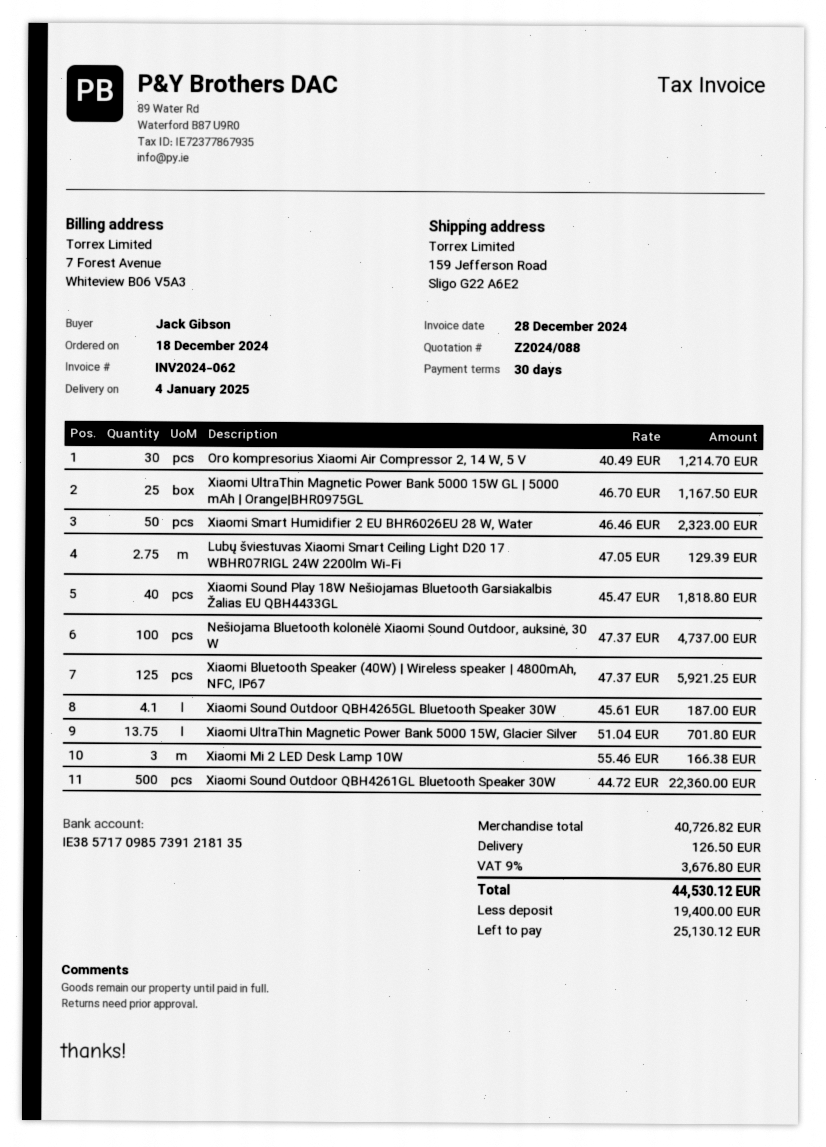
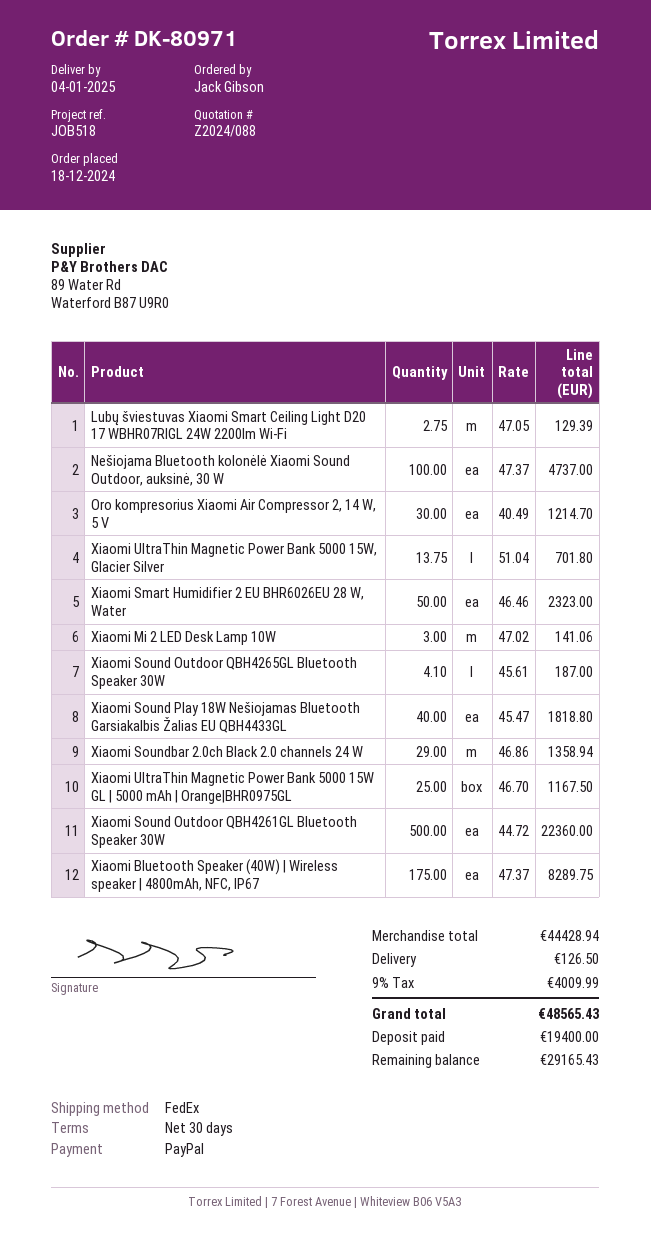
Xiaomi Bluetooth Speaker (40W) | Wireless speaker | 4800mAh, NFC, IP67: 125 x 47.37 = 5921.25 -> 175 x 47.37 = 8289.75
Xiaomi Mi 2 LED Desk Lamp 10W: 3 x 55.46 = 166.38 -> 3 x 47.02 = 141.06
Xiaomi Soundbar 2.0ch Black 2.0 channels 24 W: none -> 29 x 46.86 = 1358.94
subtotal: 40726.82 -> 44428.94
tax: 9% = 3676.80 -> 9% = 4009.99
total: 44530.12 -> 48565.43
balance: 25130.12 -> 29165.43

